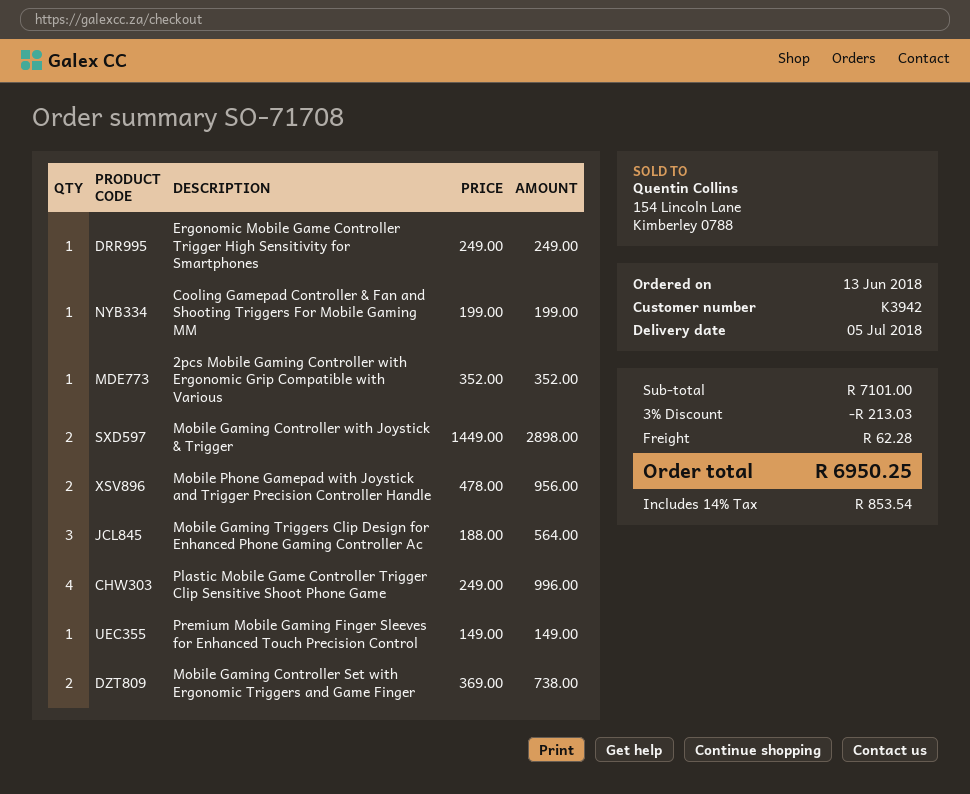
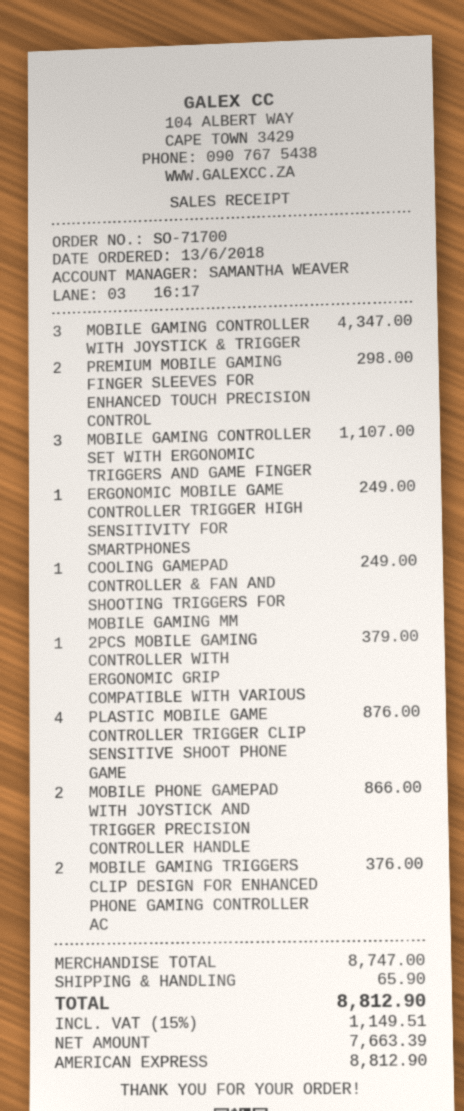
order number: SO-71708 -> SO-71700
Cooling Gamepad Controller & Fan and Shooting Triggers For Mobile Gaming MM: 1 for 199.00 -> 1 for 249.00
2pcs Mobile Gaming Controller with Ergonomic Grip Compatible with Various: 1 for 352.00 -> 1 for 379.00
Mobile Gaming Controller with Joystick & Trigger: 2 for 2898.00 -> 3 for 4347.00
Mobile Phone Gamepad with Joystick and Trigger Precision Controller Handle: 2 for 956.00 -> 2 for 866.00
Mobile Gaming Triggers Clip Design for Enhanced Phone Gaming Controller Ac: 3 for 564.00 -> 2 for 376.00
Plastic Mobile Game Controller Trigger Clip Sensitive Shoot Phone Game: 4 for 996.00 -> 4 for 876.00
Premium Mobile Gaming Finger Sleeves for Enhanced Touch Precision Control: 1 for 149.00 -> 2 for 298.00
Mobile Gaming Controller Set with Ergonomic Triggers and Game Finger: 2 for 738.00 -> 3 for 1107.00
subtotal: 7101.00 -> 8747.00
discount: 3% = 213.03 -> none
shipping: 62.28 -> 65.90
tax: 14% = 853.54 -> 15% = 1149.51
total: 6950.25 -> 8812.90

